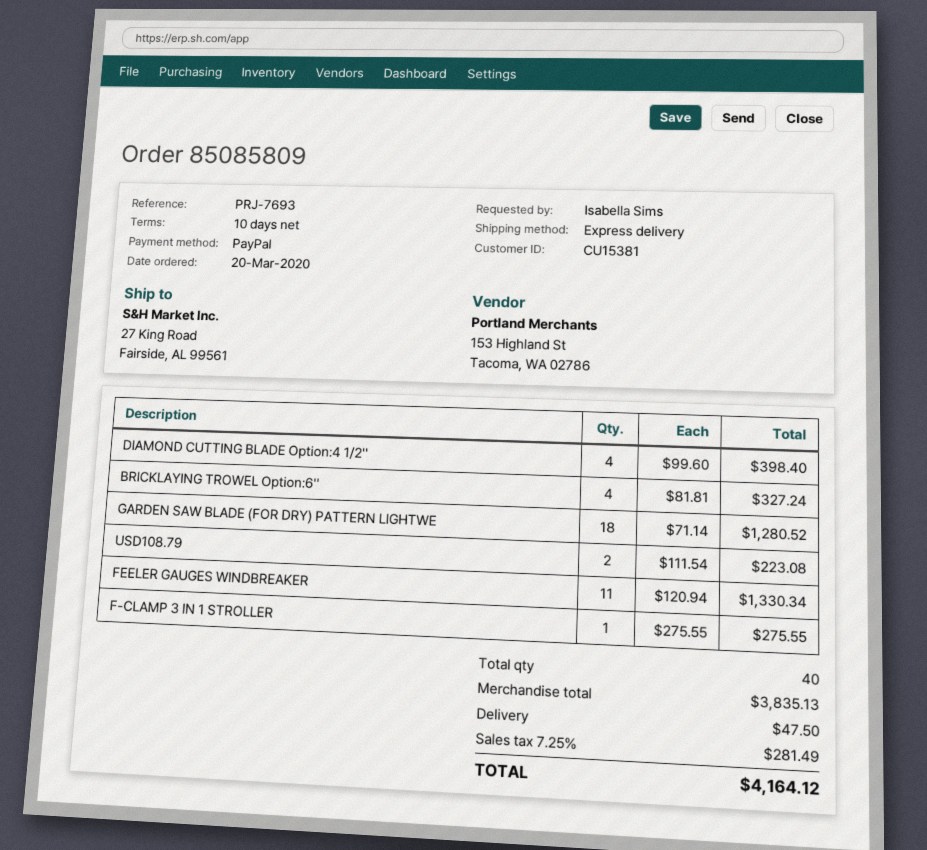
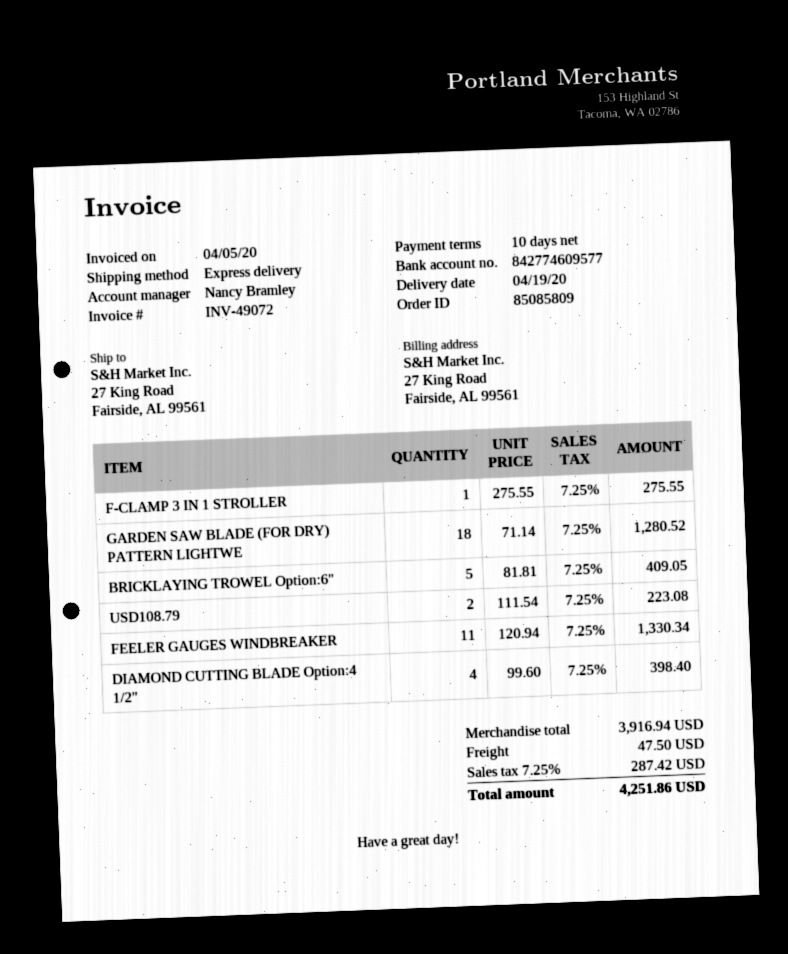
BRICKLAYING TROWEL Option:6'': 4 x 81.81 = 327.24 -> 5 x 81.81 = 409.05
subtotal: 3835.13 -> 3916.94
tax: 7.25% = 281.49 -> 7.25% = 287.42
total: 4164.12 -> 4251.86

